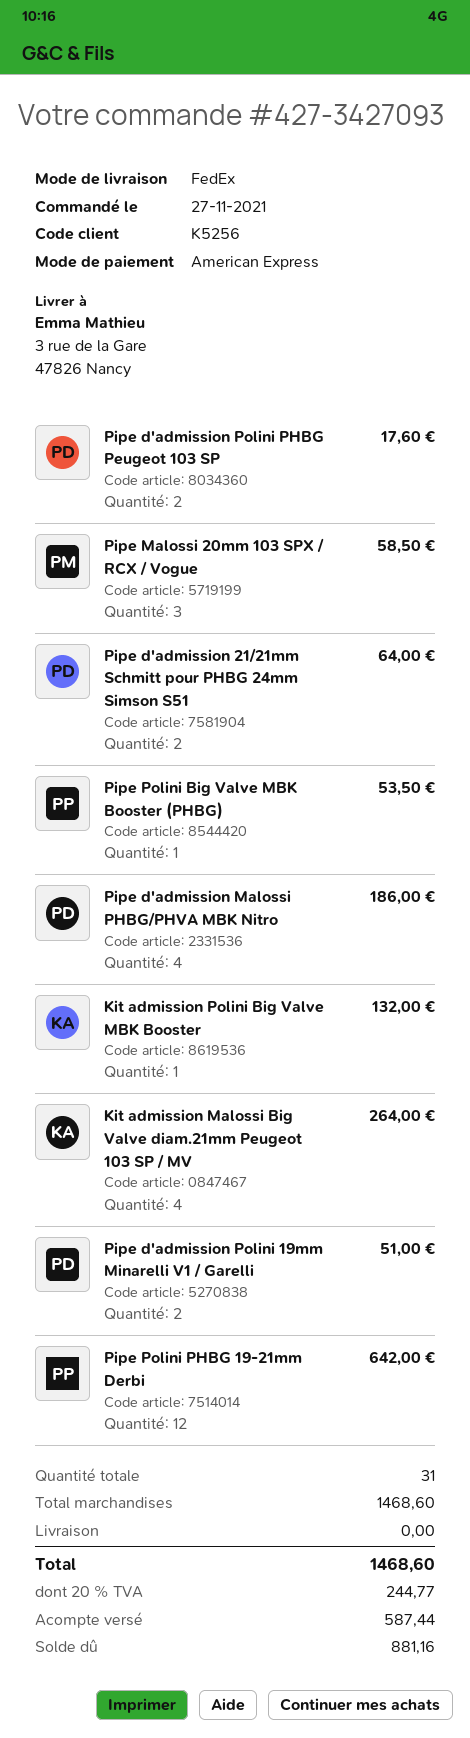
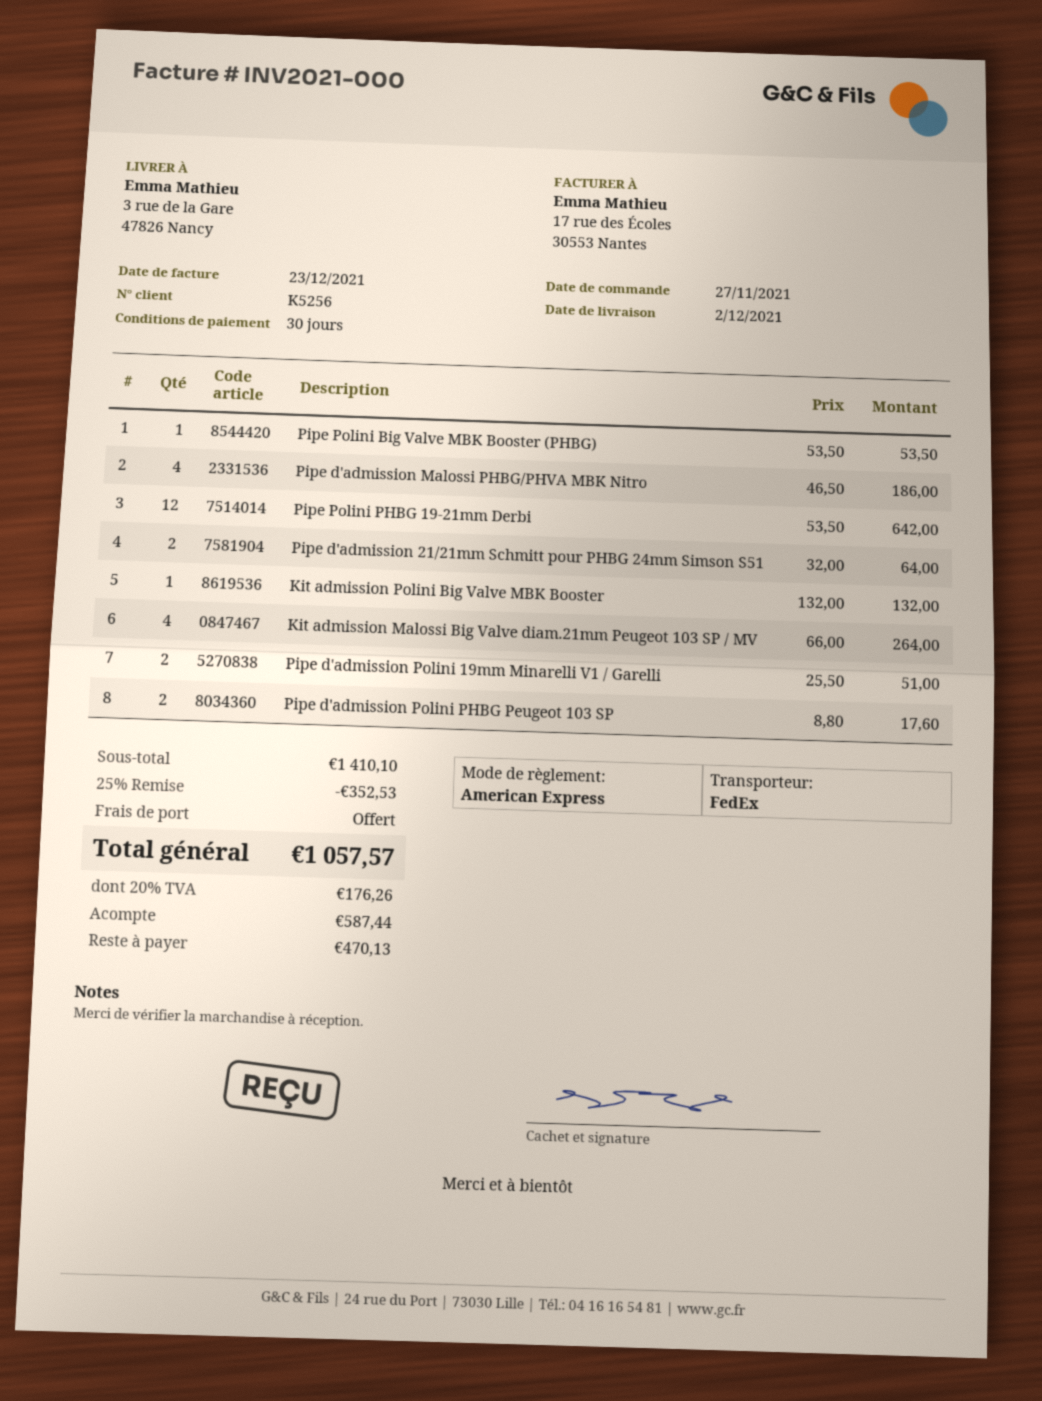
Pipe Malossi 20mm 103 SPX / RCX / Vogue: 3 for 58.50 -> none
subtotal: 1468.60 -> 1410.10
discount: none -> 25% = 352.53
tax: 20% = 244.77 -> 20% = 176.26
total: 1468.60 -> 1057.57
balance: 881.16 -> 470.13

